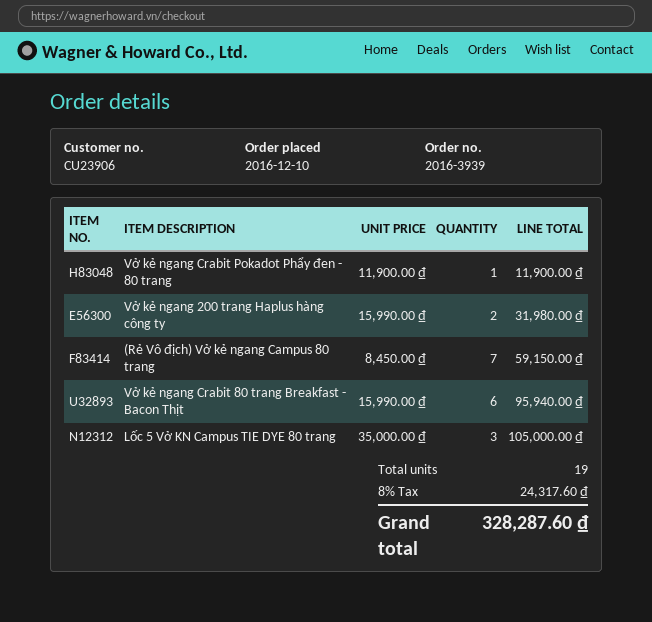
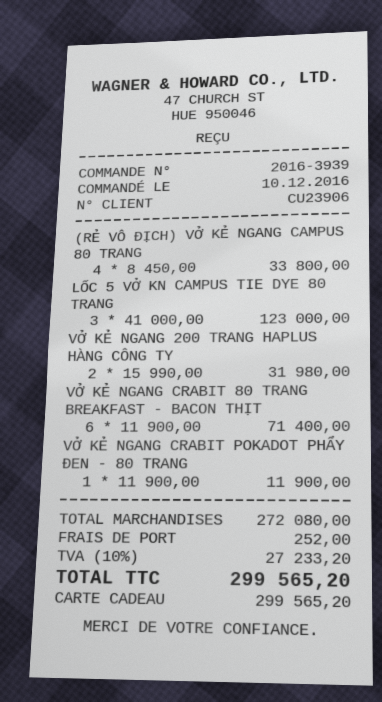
(Rẻ Vô địch) Vở kẻ ngang Campus 80 trang: 7 x 8450.00 = 59150.00 -> 4 x 8450.00 = 33800.00
Vở kẻ ngang Crabit 80 trang Breakfast - Bacon Thịt: 6 x 15990.00 = 95940.00 -> 6 x 11900.00 = 71400.00
Lốc 5 Vở KN Campus TIE DYE 80 trang: 3 x 35000.00 = 105000.00 -> 3 x 41000.00 = 123000.00
shipping: none -> 252.00
tax: 8% = 24317.60 -> 10% = 27233.20
total: 328287.60 -> 299565.20

